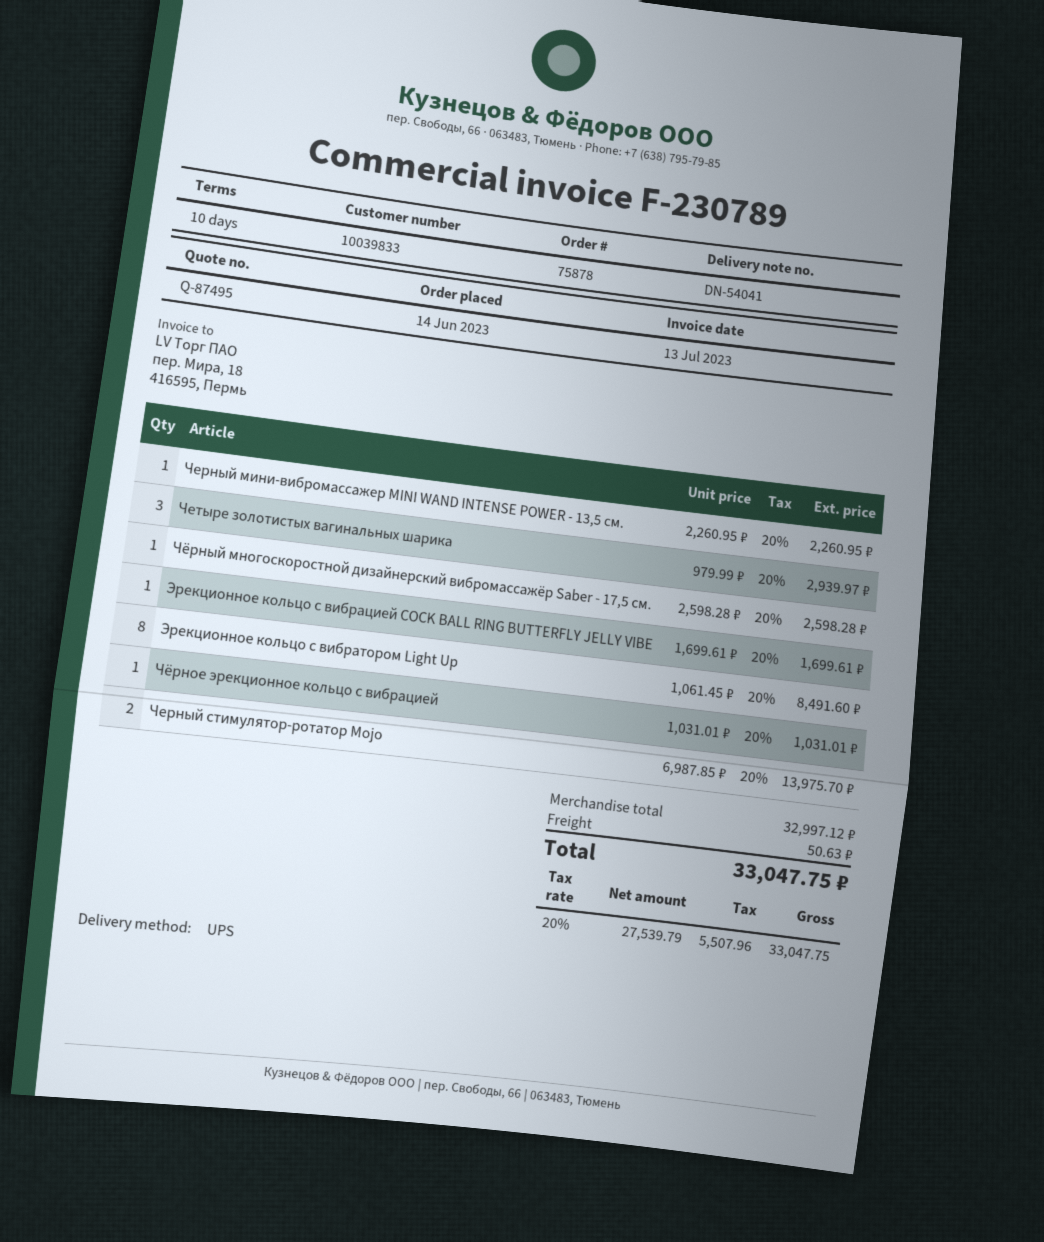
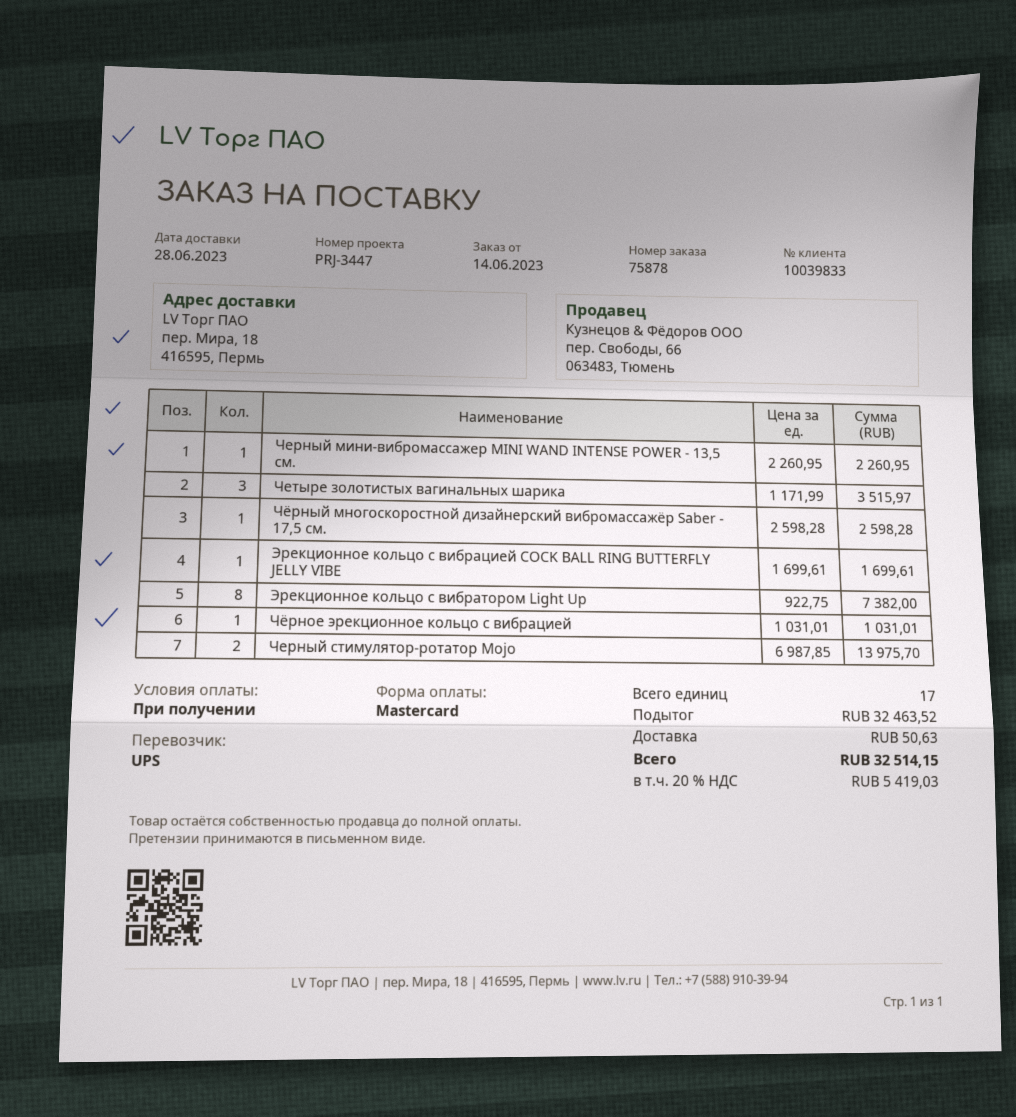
payment terms: 10 days -> on receipt
Четыре золотистых вагинальных шарика: 3 x 979.99 = 2939.97 -> 3 x 1171.99 = 3515.97
Эрекционное кольцо с вибратором Light Up: 8 x 1061.45 = 8491.60 -> 8 x 922.75 = 7382.00
subtotal: 32997.12 -> 32463.52
tax: 20% = 5507.96 -> 20% = 5419.03
total: 33047.75 -> 32514.15

